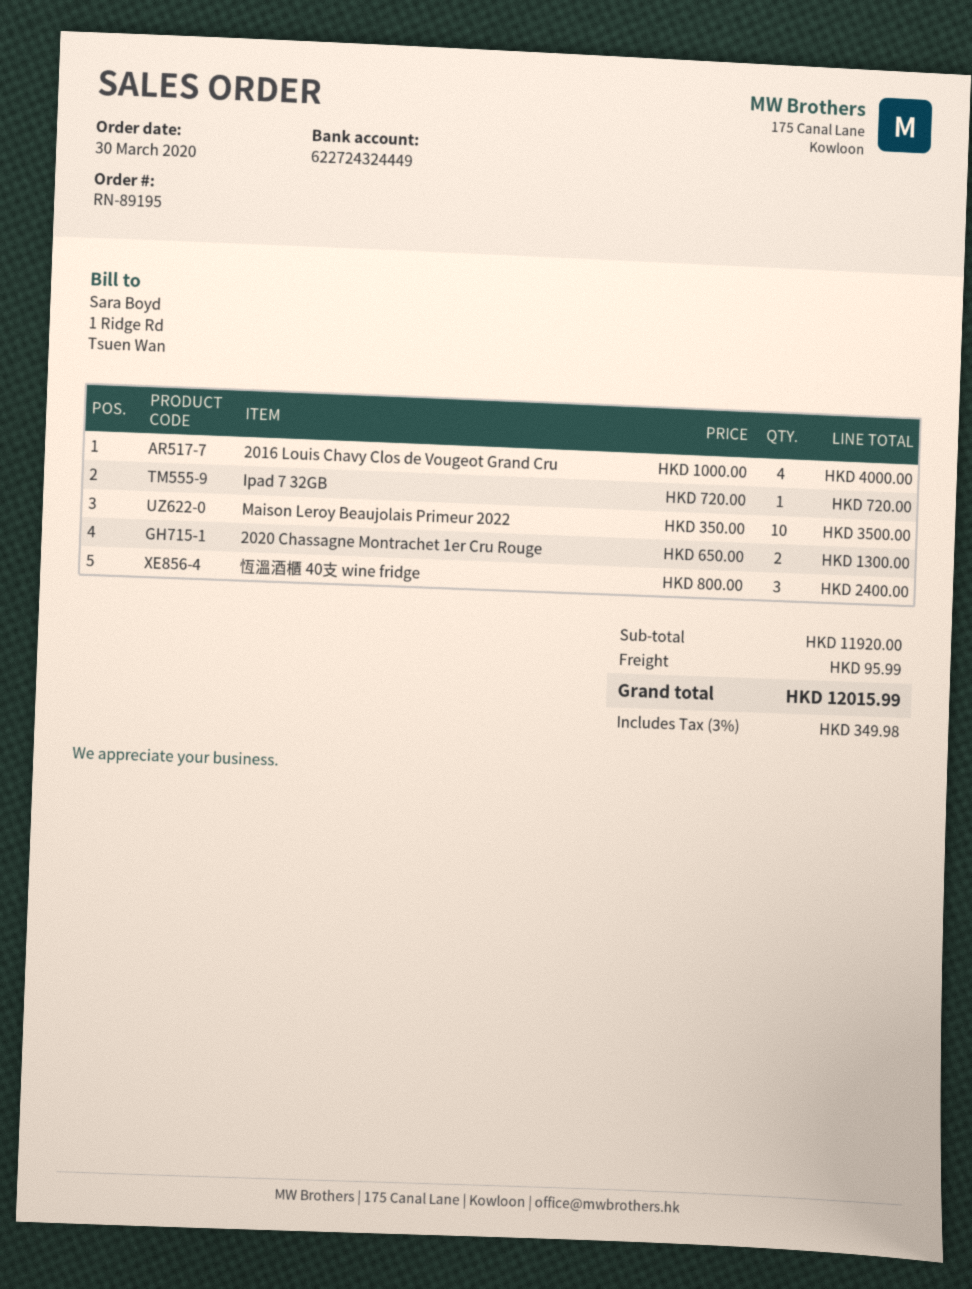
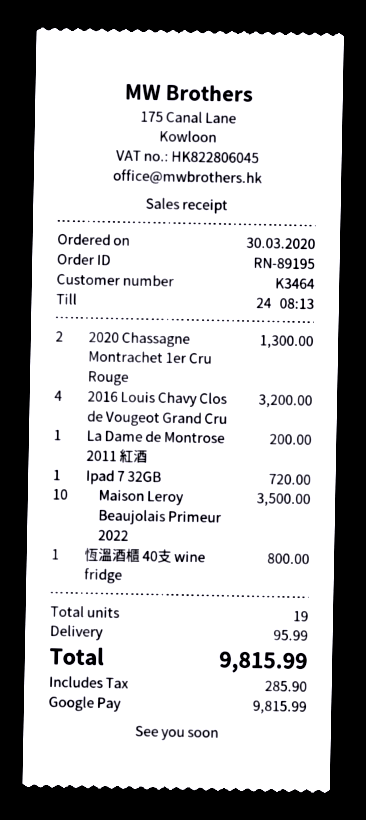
2016 Louis Chavy Clos de Vougeot Grand Cru: 4 for 4000.00 -> 4 for 3200.00
恆溫酒櫃 40支 wine fridge: 3 for 2400.00 -> 1 for 800.00
La Dame de Montrose 2011 紅酒: none -> 1 for 200.00
tax: 349.98 -> 285.90
total: 12015.99 -> 9815.99

